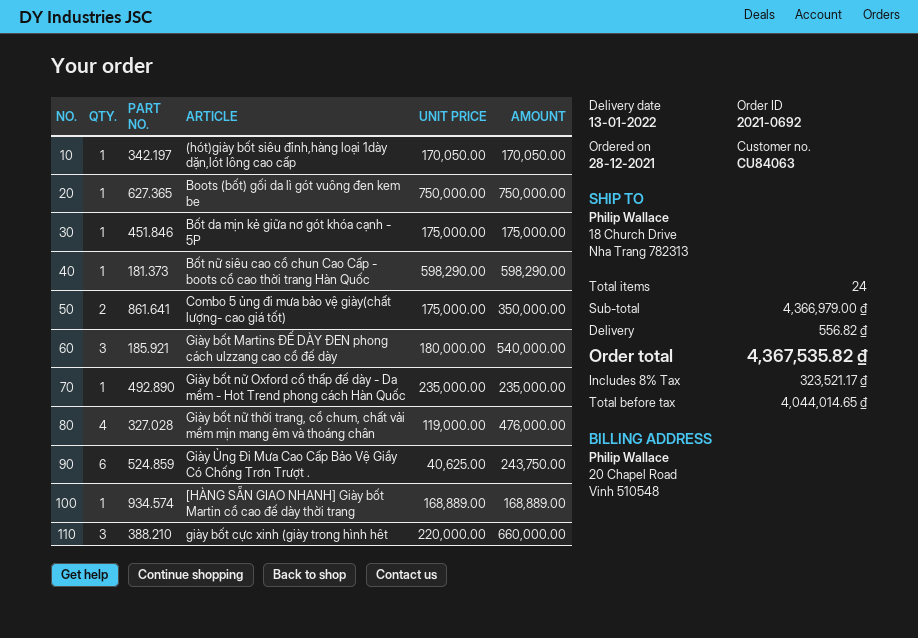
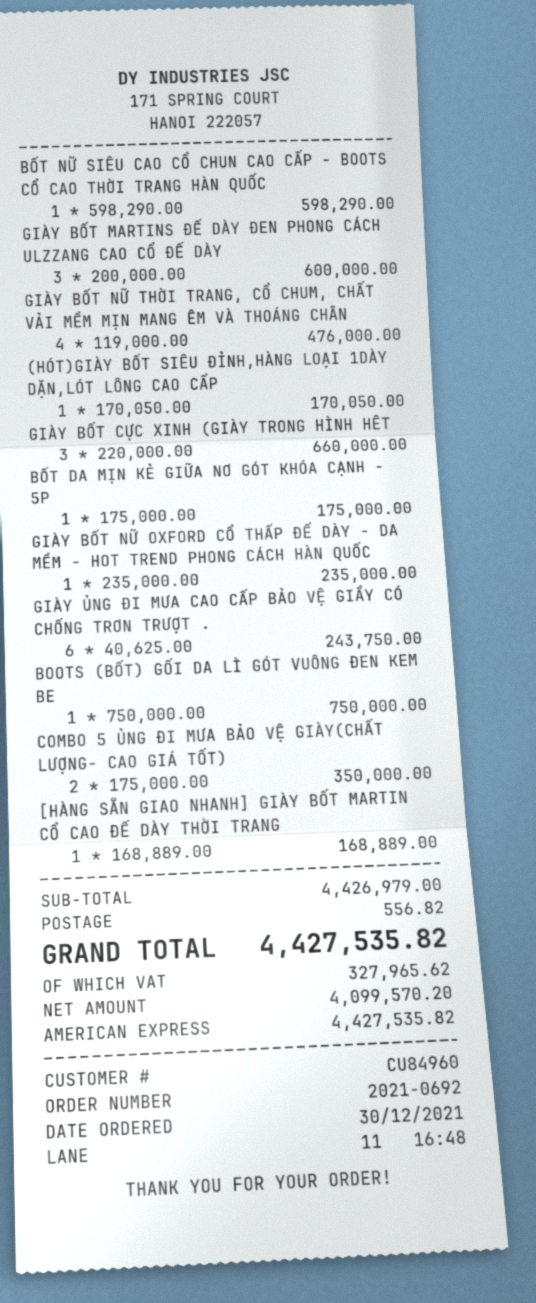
order date: 2021-12-28 -> 2021-12-30
customer number: CU84063 -> CU84960
Giày bốt Martins ĐẾ DÀY ĐEN phong cách ulzzang cao cổ đế dày: 3 x 180000.00 = 540000.00 -> 3 x 200000.00 = 600000.00
subtotal: 4366979.00 -> 4426979.00
net: 4044014.65 -> 4099570.20
tax: 323521.17 -> 327965.62
total: 4367535.82 -> 4427535.82

